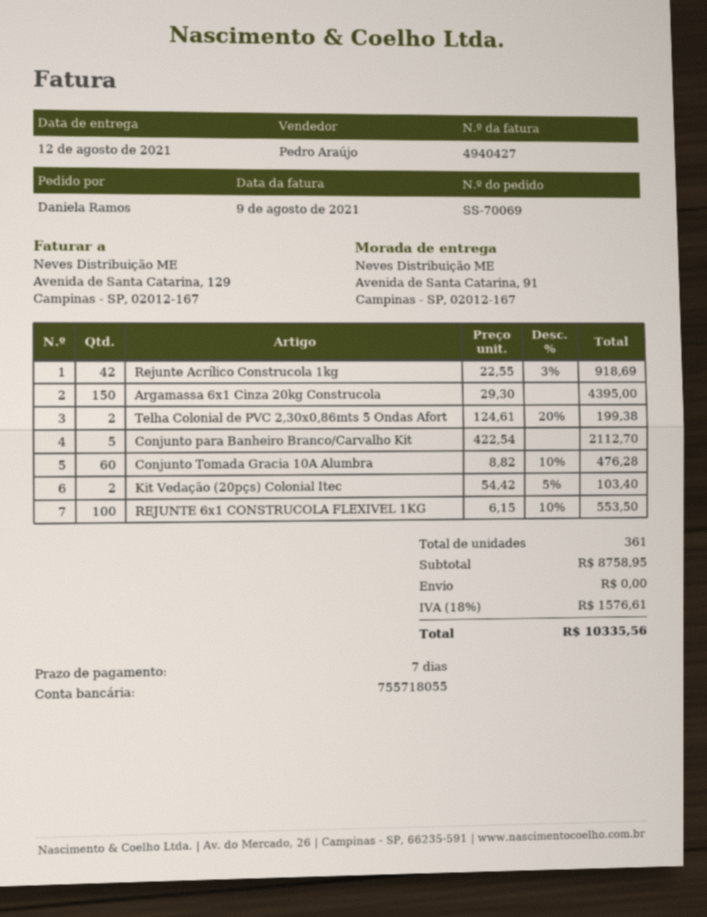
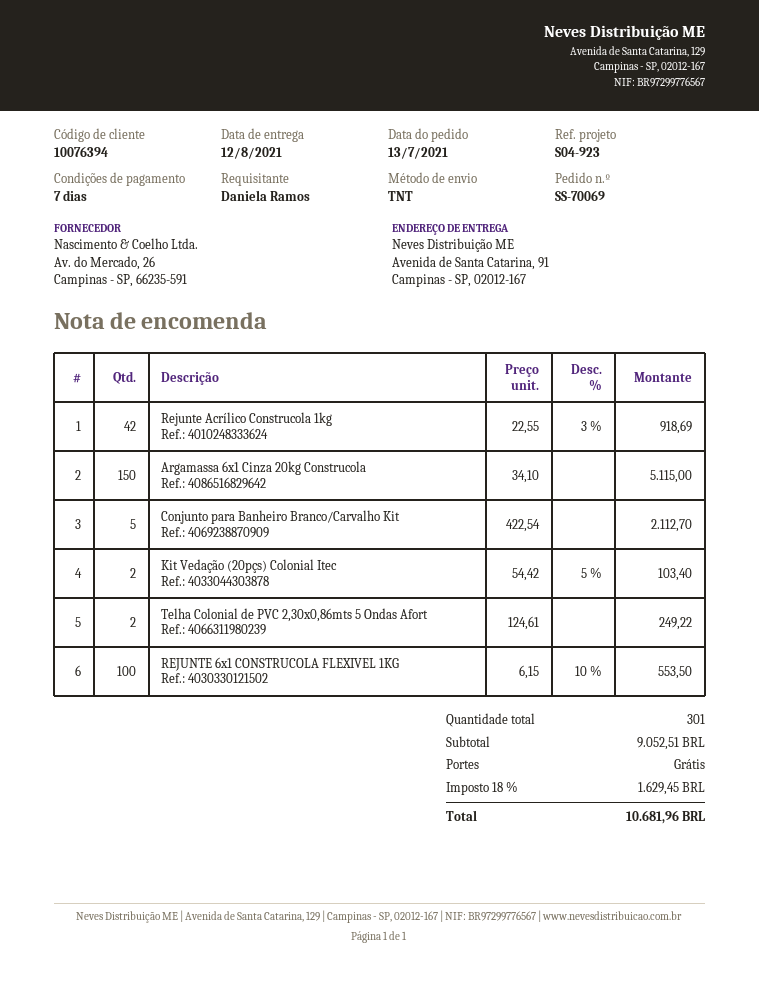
Argamassa 6x1 Cinza 20kg Construcola: 150 x 29.30 = 4395.00 -> 150 x 34.10 = 5115.00
Telha Colonial de PVC 2,30x0,86mts 5 Ondas Afort: 2 x 124.61 - 20% = 199.38 -> 2 x 124.61 = 249.22
Conjunto Tomada Gracia 10A Alumbra: 60 x 8.82 - 10% = 476.28 -> none
total quantity: 361 -> 301
subtotal: 8758.95 -> 9052.51
tax: 18% = 1576.61 -> 18% = 1629.45
total: 10335.56 -> 10681.96

